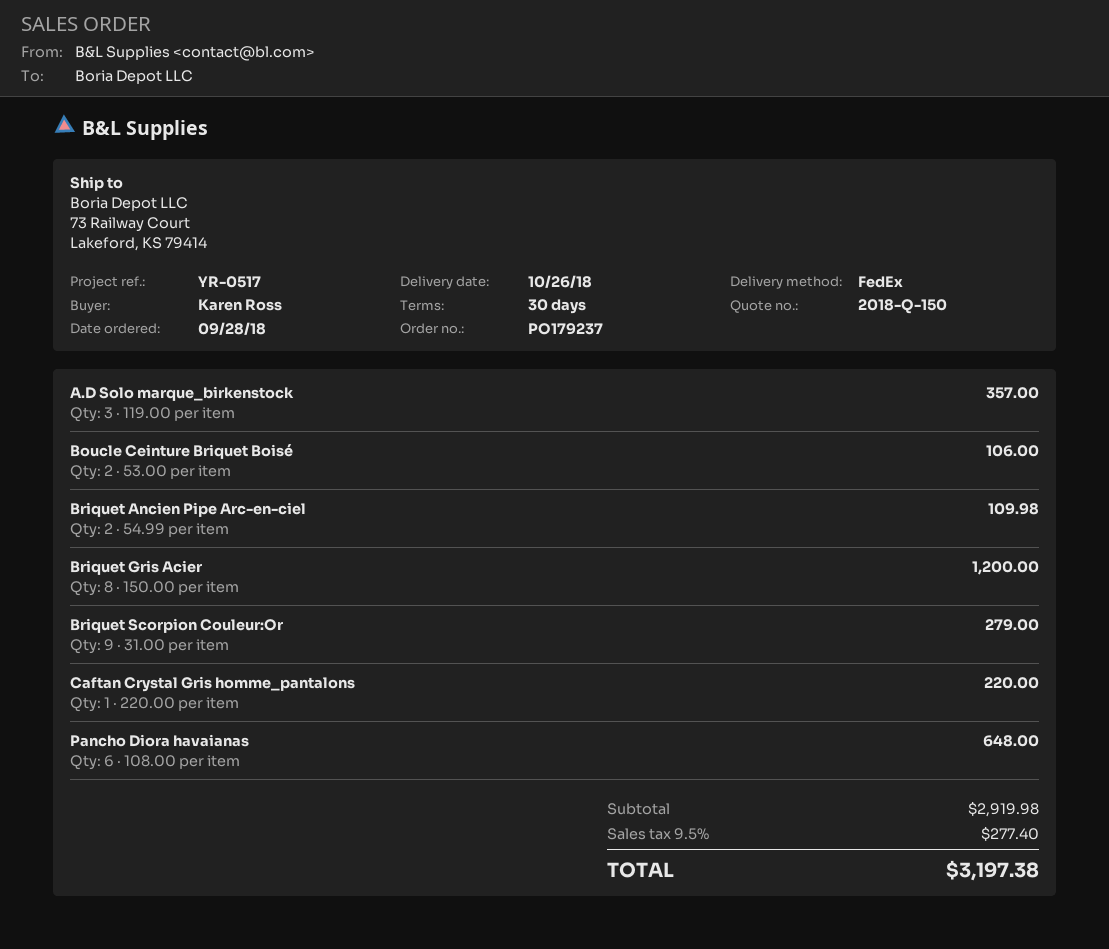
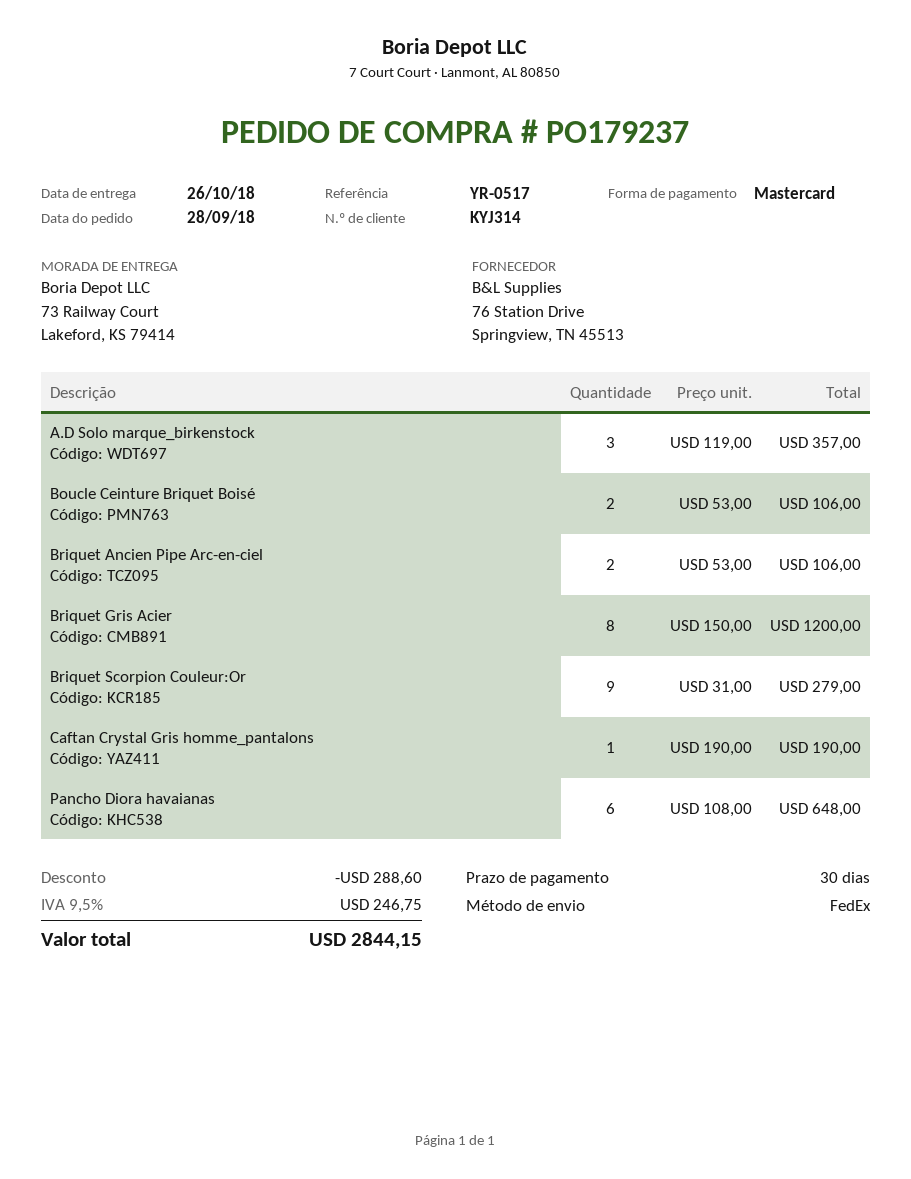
Briquet Ancien Pipe Arc-en-ciel: 2 x 54.99 = 109.98 -> 2 x 53.00 = 106.00
Caftan Crystal Gris homme_pantalons: 1 x 220.00 = 220.00 -> 1 x 190.00 = 190.00
discount: none -> 288.60
tax: 9.5% = 277.40 -> 9.5% = 246.75
total: 3197.38 -> 2844.15

